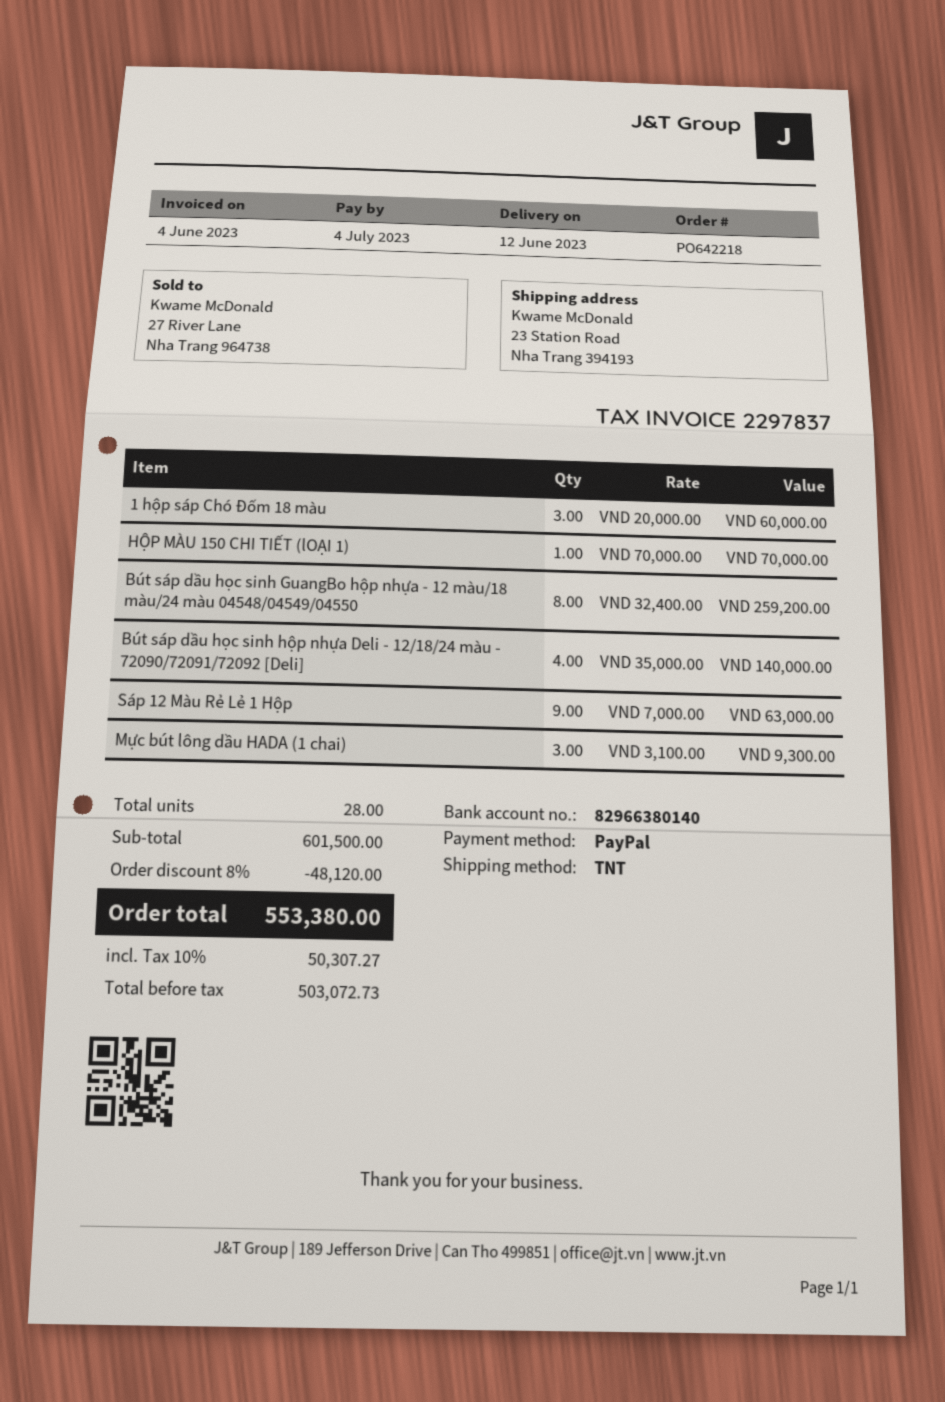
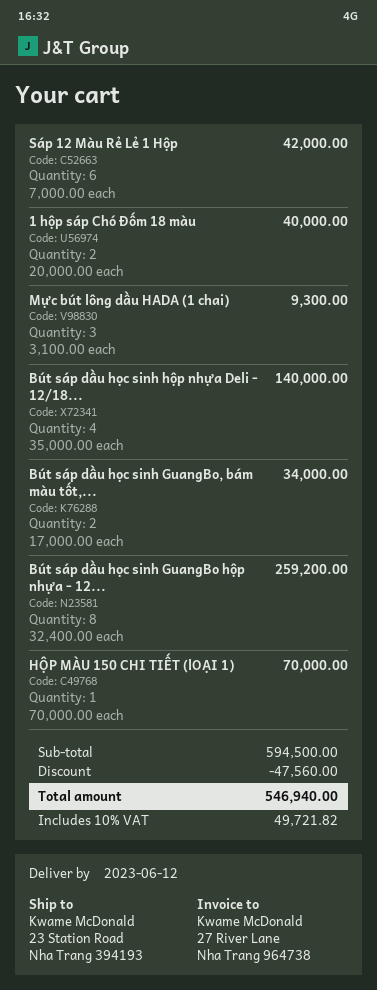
1 hộp sáp Chó Đốm 18 màu: 3 x 20000.00 = 60000.00 -> 2 x 20000.00 = 40000.00
Sáp 12 Màu Rẻ Lẻ 1 Hộp: 9 x 7000.00 = 63000.00 -> 6 x 7000.00 = 42000.00
Bút sáp dầu học sinh GuangBo, bám màu tốt,...: none -> 2 x 17000.00 = 34000.00
subtotal: 601500.00 -> 594500.00
discount: 48120.00 -> 47560.00
tax: 10% = 50307.27 -> 10% = 49721.82
total: 553380.00 -> 546940.00

